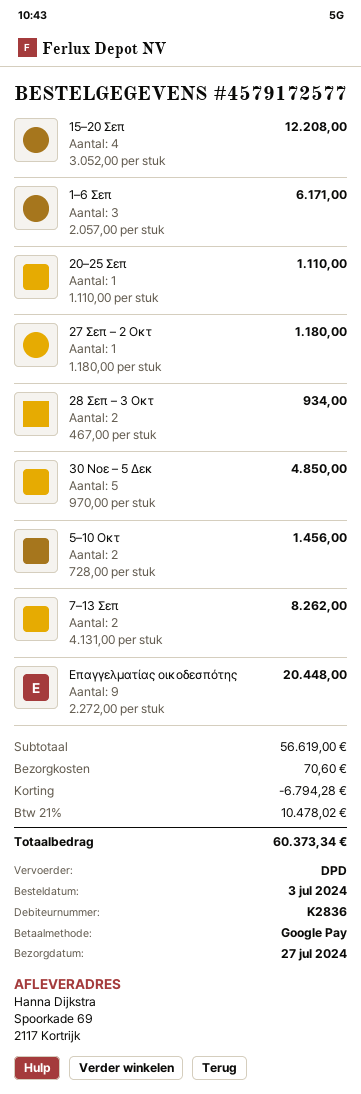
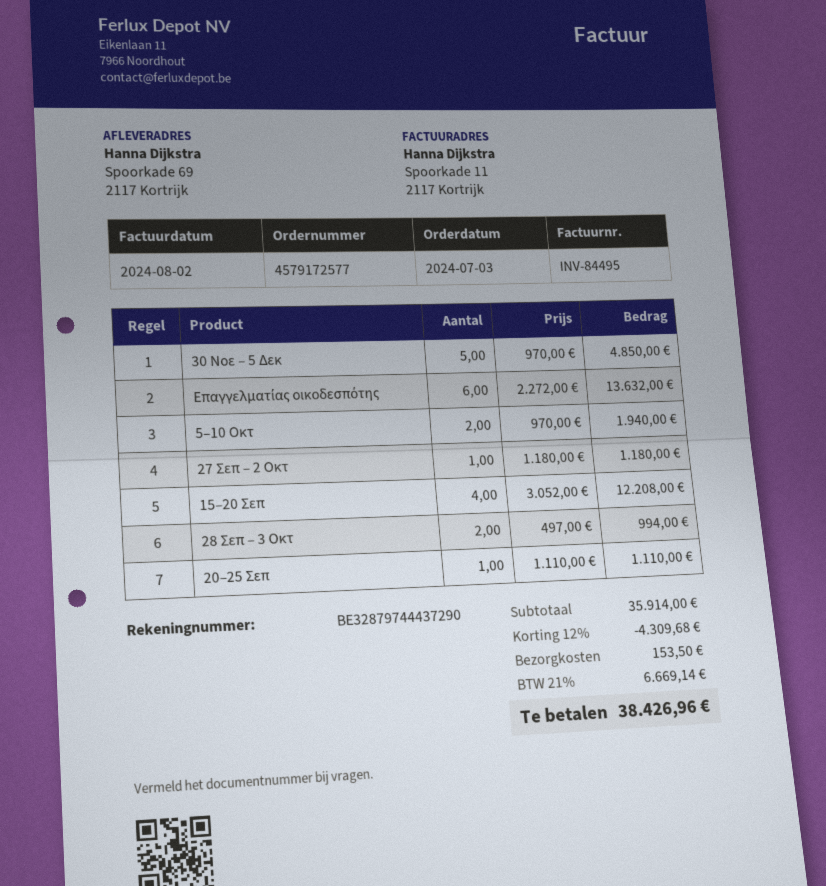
1–6 Σεπ: 3 x 2057.00 = 6171.00 -> none
28 Σεπ – 3 Οκτ: 2 x 467.00 = 934.00 -> 2 x 497.00 = 994.00
5–10 Οκτ: 2 x 728.00 = 1456.00 -> 2 x 970.00 = 1940.00
7–13 Σεπ: 2 x 4131.00 = 8262.00 -> none
Επαγγελματίας οικοδεσπότης: 9 x 2272.00 = 20448.00 -> 6 x 2272.00 = 13632.00
subtotal: 56619.00 -> 35914.00
discount: 6794.28 -> 4309.68
shipping: 70.60 -> 153.50
tax: 21% = 10478.02 -> 21% = 6669.14
total: 60373.34 -> 38426.96

